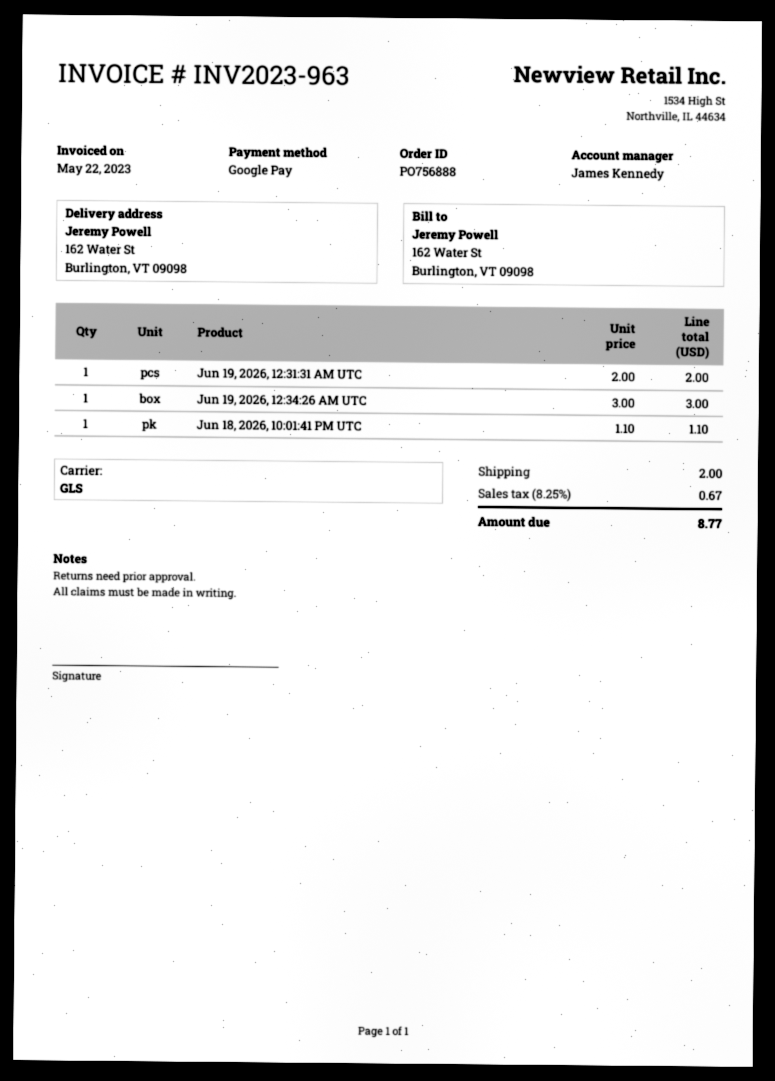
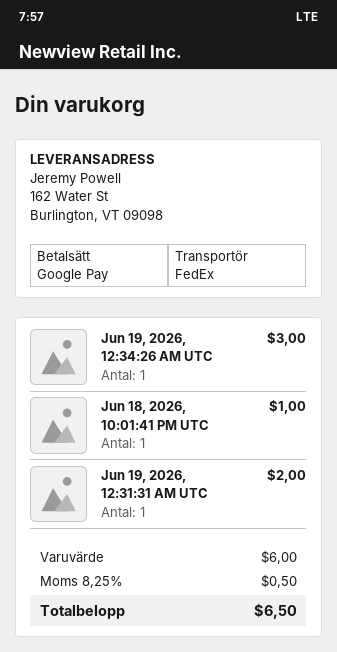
shipping method: GLS -> FedEx
Jun 18, 2026, 10:01:41 PM UTC: 1 for 1.10 -> 1 for 1.00
shipping: 2.00 -> none
tax: 8.25% = 0.67 -> 8.25% = 0.50
total: 8.77 -> 6.50

